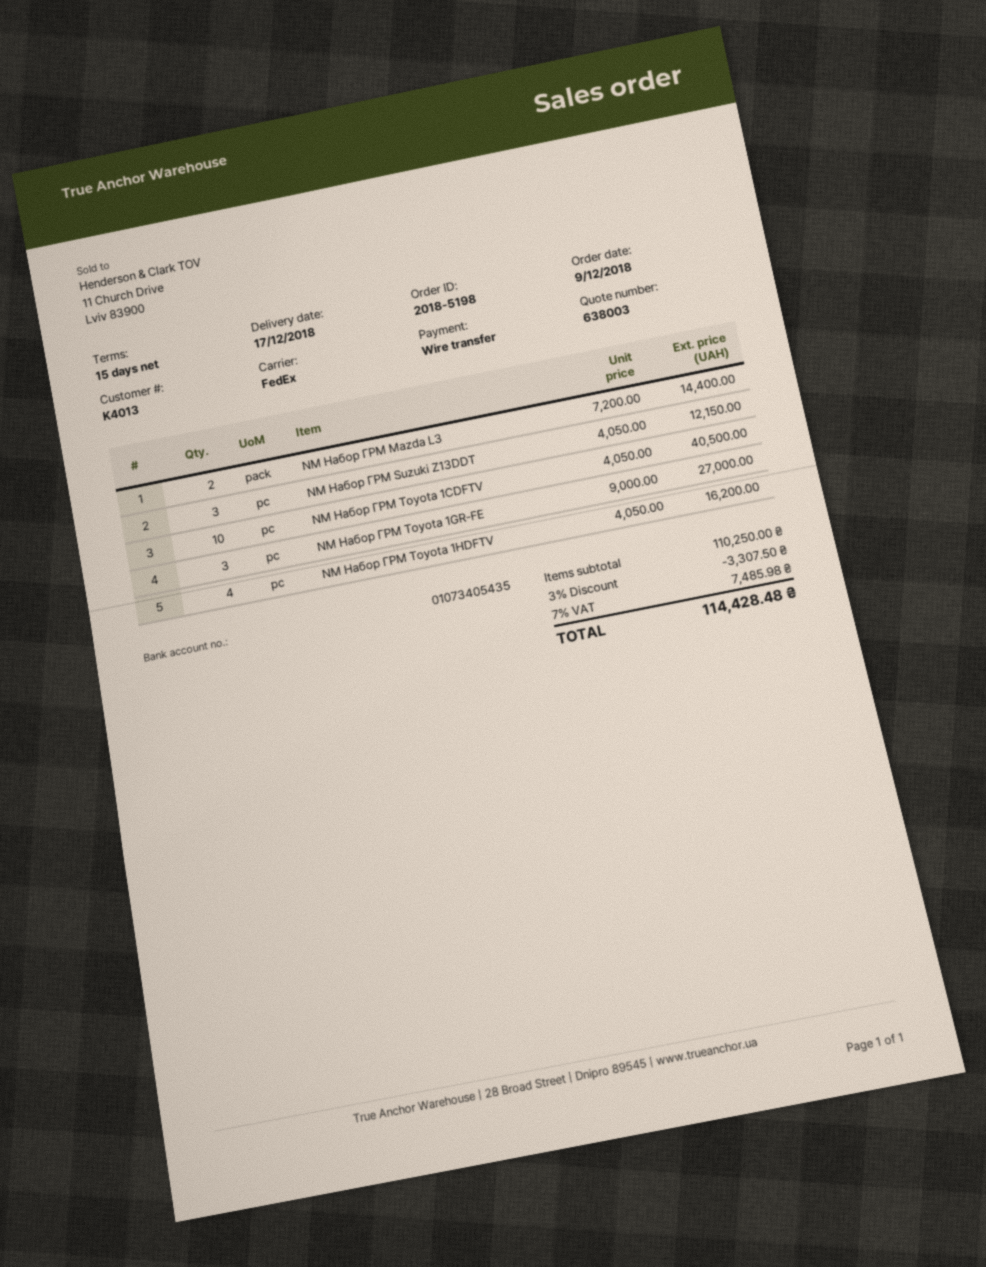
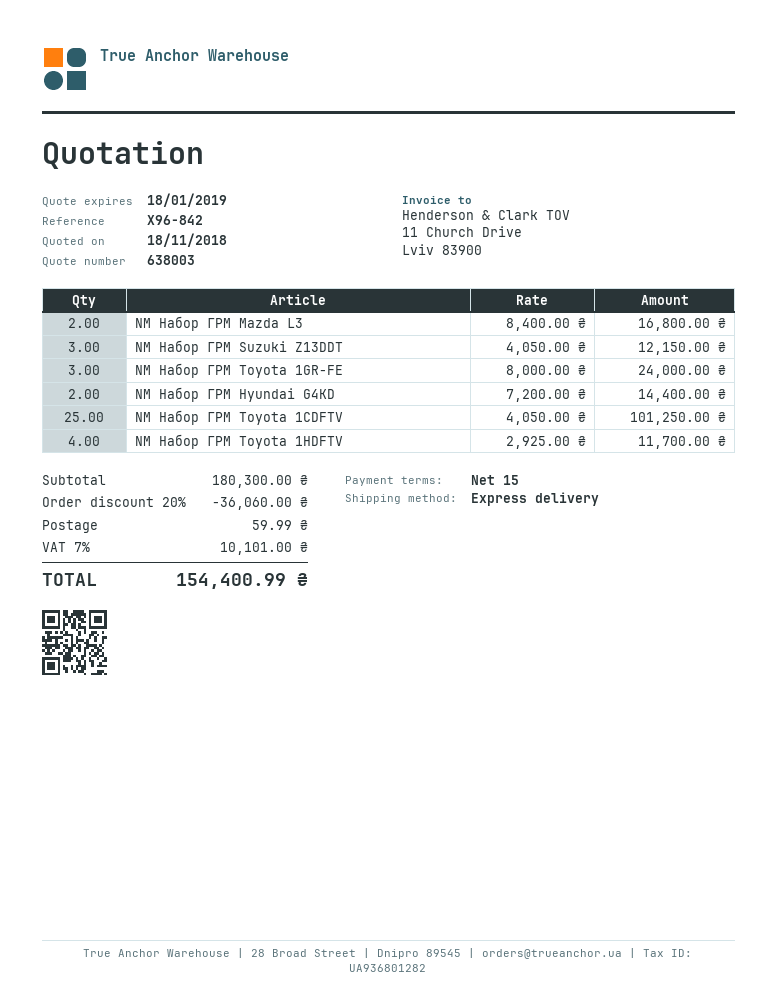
shipping method: FedEx -> express
NM Набор ГРМ Mazda L3: 2 x 7200.00 = 14400.00 -> 2 x 8400.00 = 16800.00
NM Набор ГРМ Toyota 1CDFTV: 10 x 4050.00 = 40500.00 -> 25 x 4050.00 = 101250.00
NM Набор ГРМ Toyota 1GR-FE: 3 x 9000.00 = 27000.00 -> 3 x 8000.00 = 24000.00
NM Набор ГРМ Toyota 1HDFTV: 4 x 4050.00 = 16200.00 -> 4 x 2925.00 = 11700.00
NM Набор ГРМ Hyundai G4KD: none -> 2 x 7200.00 = 14400.00
subtotal: 110250.00 -> 180300.00
discount: 3% = 3307.50 -> 20% = 36060.00
shipping: none -> 59.99
tax: 7% = 7485.98 -> 7% = 10101.00
total: 114428.48 -> 154400.99

